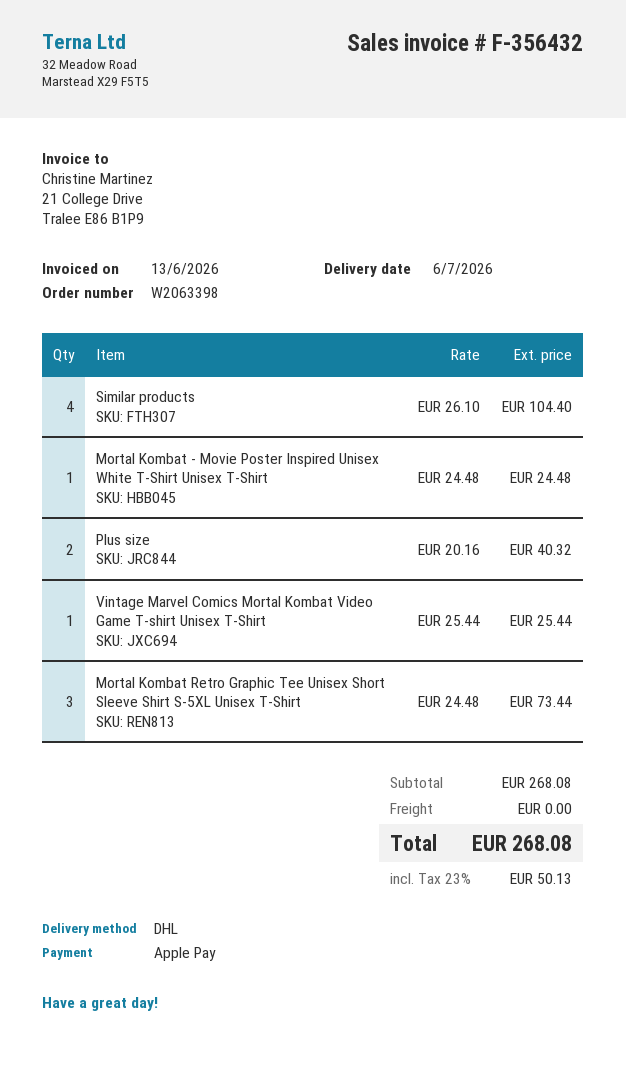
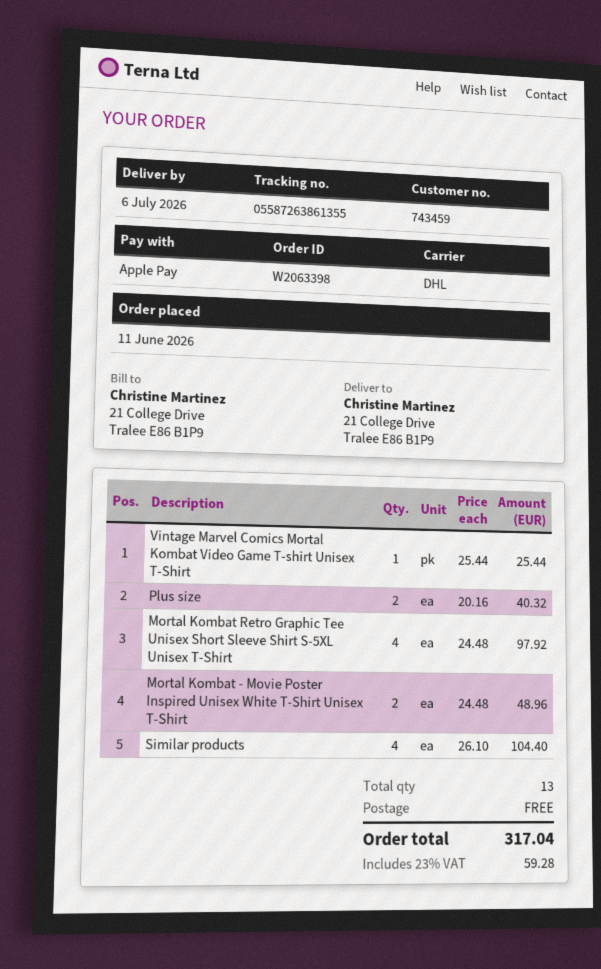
Mortal Kombat - Movie Poster Inspired Unisex White T-Shirt Unisex T-Shirt: 1 x 24.48 = 24.48 -> 2 x 24.48 = 48.96
Mortal Kombat Retro Graphic Tee Unisex Short Sleeve Shirt S-5XL Unisex T-Shirt: 3 x 24.48 = 73.44 -> 4 x 24.48 = 97.92
tax: 23% = 50.13 -> 23% = 59.28
total: 268.08 -> 317.04

